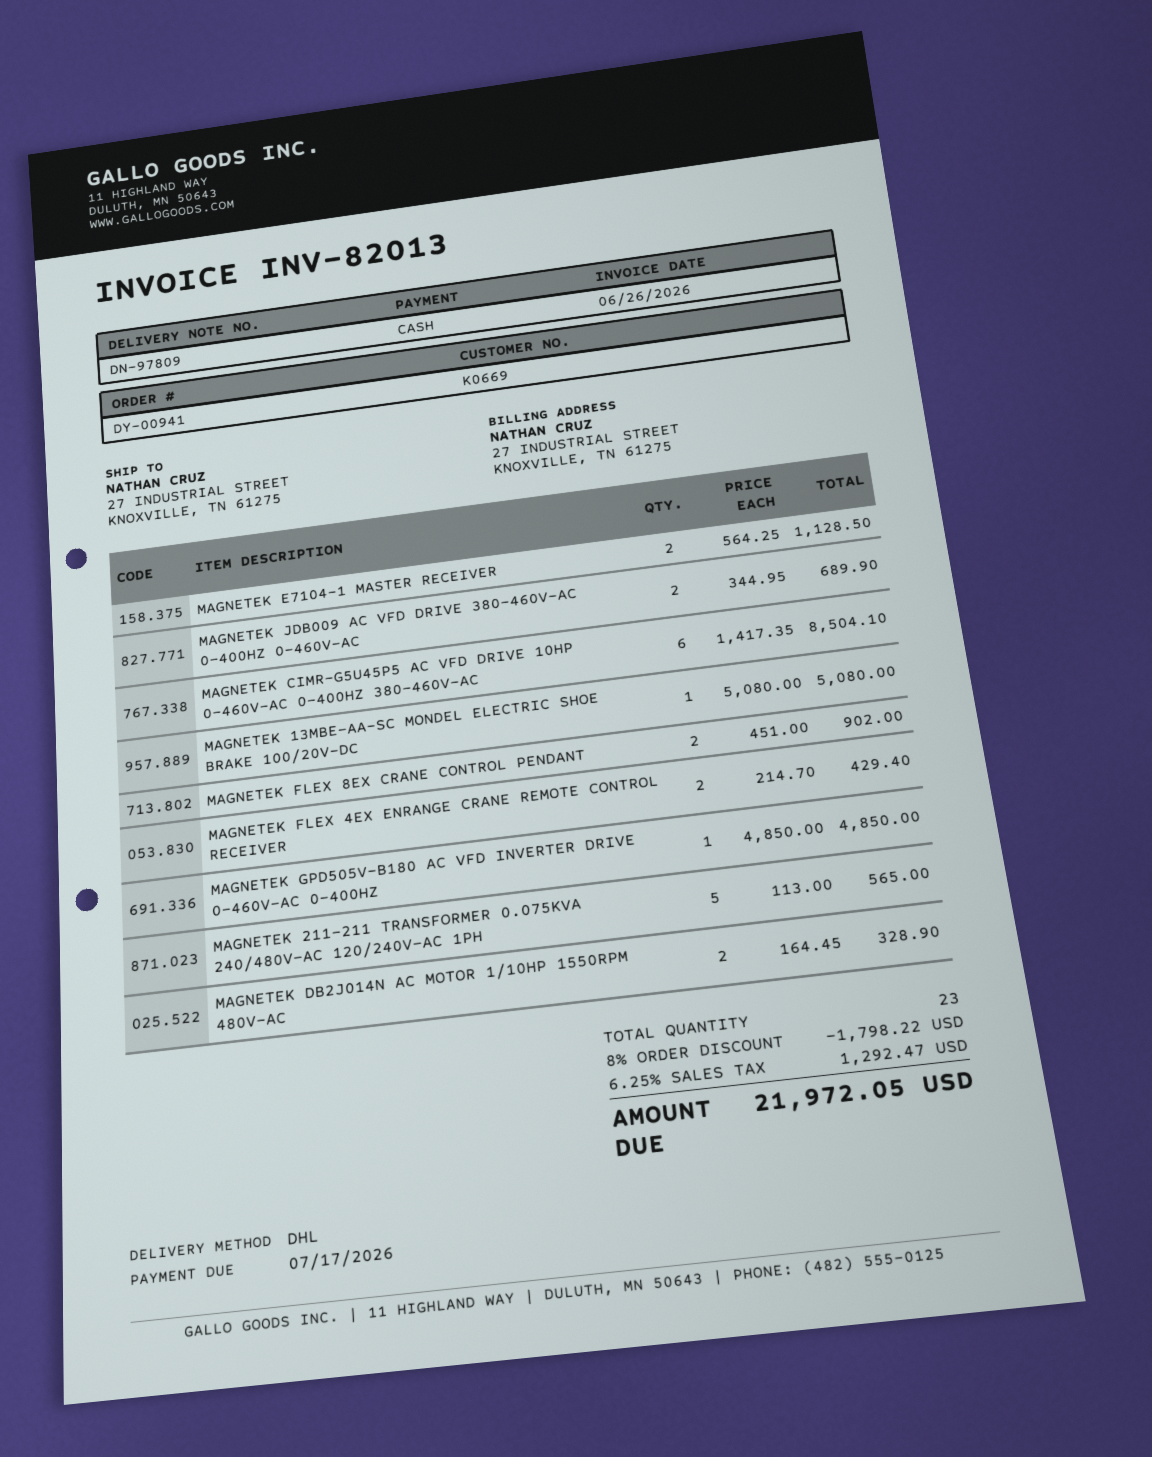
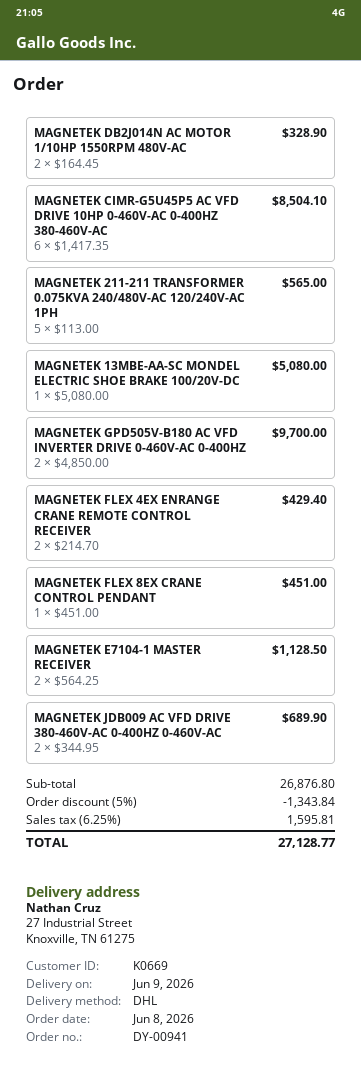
MAGNETEK FLEX 8EX CRANE CONTROL PENDANT: 2 x 451.00 = 902.00 -> 1 x 451.00 = 451.00
MAGNETEK GPD505V-B180 AC VFD INVERTER DRIVE 0-460V-AC 0-400HZ: 1 x 4850.00 = 4850.00 -> 2 x 4850.00 = 9700.00
discount: 8% = 1798.22 -> 5% = 1343.84
tax: 6.25% = 1292.47 -> 6.25% = 1595.81
total: 21972.05 -> 27128.77

